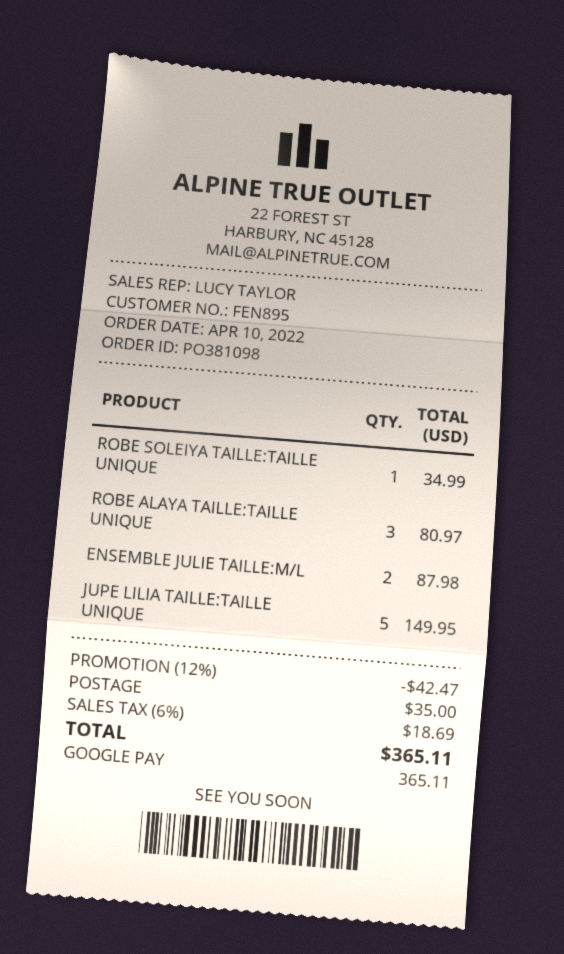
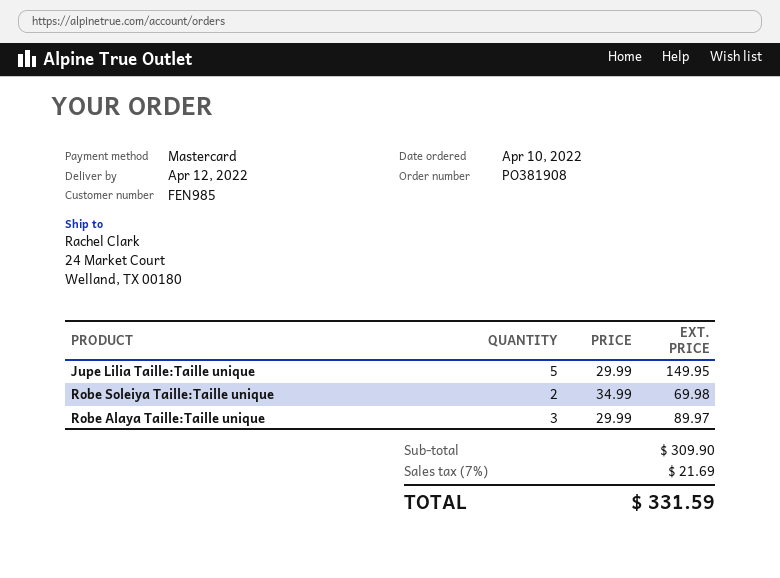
order number: PO381098 -> PO381908
customer number: FEN895 -> FEN985
payment method: Google Pay -> Mastercard
ROBE SOLEIYA TAILLE:TAILLE UNIQUE: 1 for 34.99 -> 2 for 69.98
ROBE ALAYA TAILLE:TAILLE UNIQUE: 3 for 80.97 -> 3 for 89.97
ENSEMBLE JULIE TAILLE:M/L: 2 for 87.98 -> none
discount: 12% = 42.47 -> none
shipping: 35.00 -> none
tax: 6% = 18.69 -> 7% = 21.69
total: 365.11 -> 331.59

